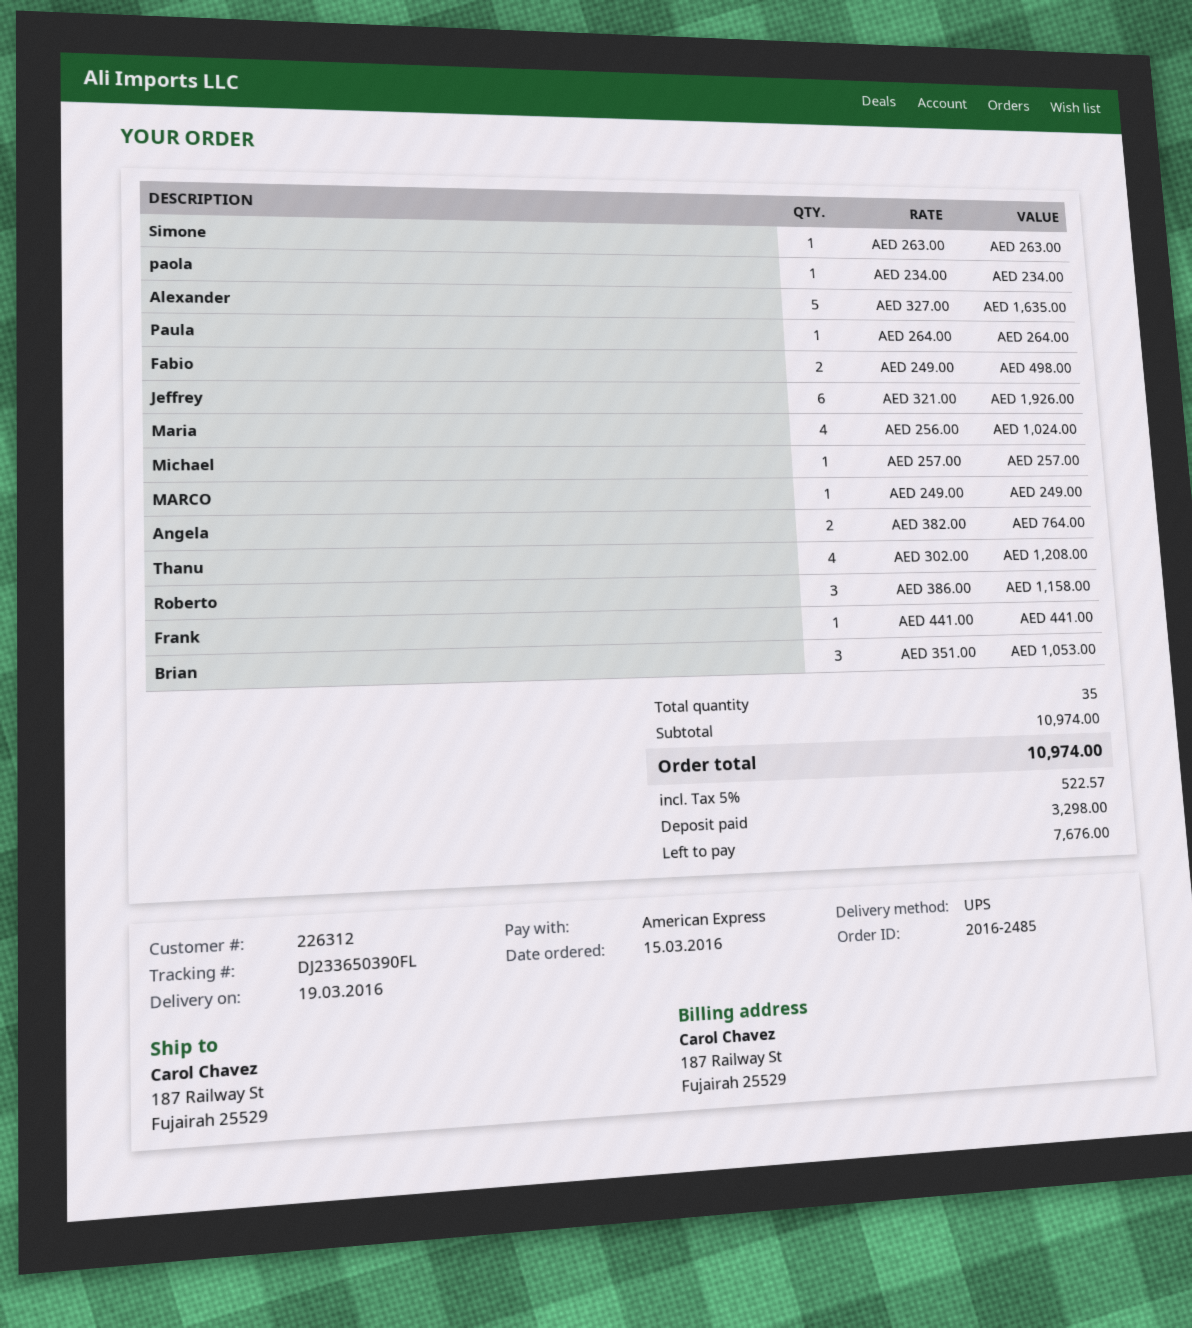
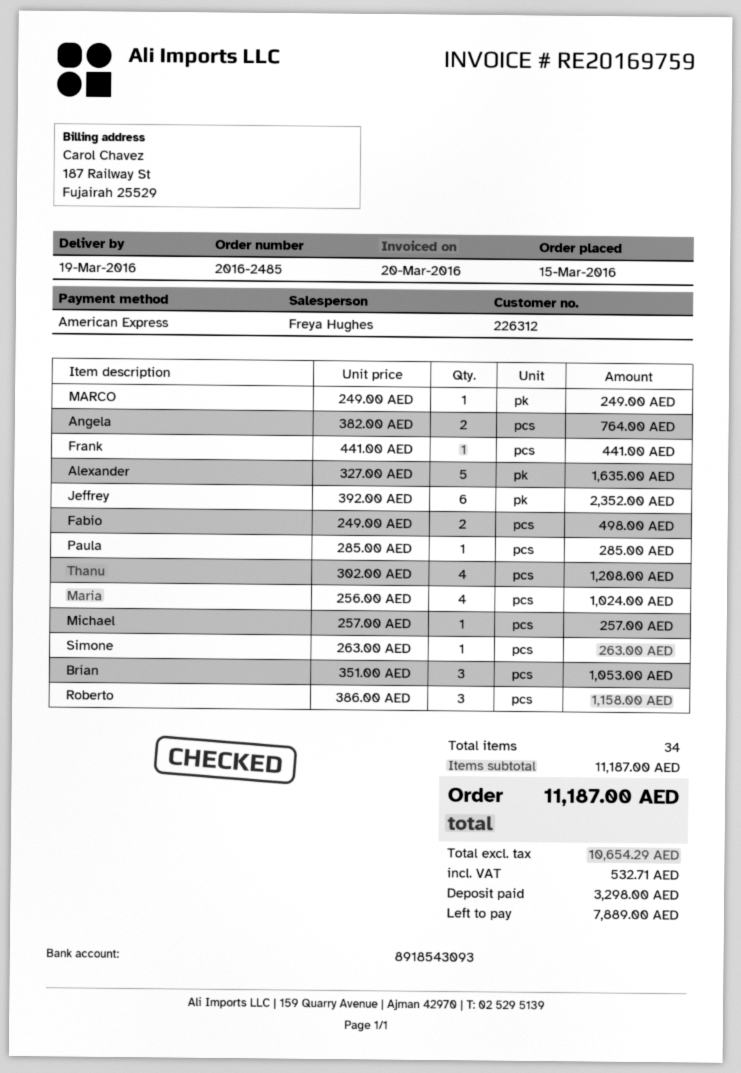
paola: 1 x 234.00 = 234.00 -> none
Paula: 1 x 264.00 = 264.00 -> 1 x 285.00 = 285.00
Jeffrey: 6 x 321.00 = 1926.00 -> 6 x 392.00 = 2352.00
total quantity: 35 -> 34
subtotal: 10974.00 -> 11187.00
tax: 522.57 -> 532.71
total: 10974.00 -> 11187.00
balance: 7676.00 -> 7889.00

